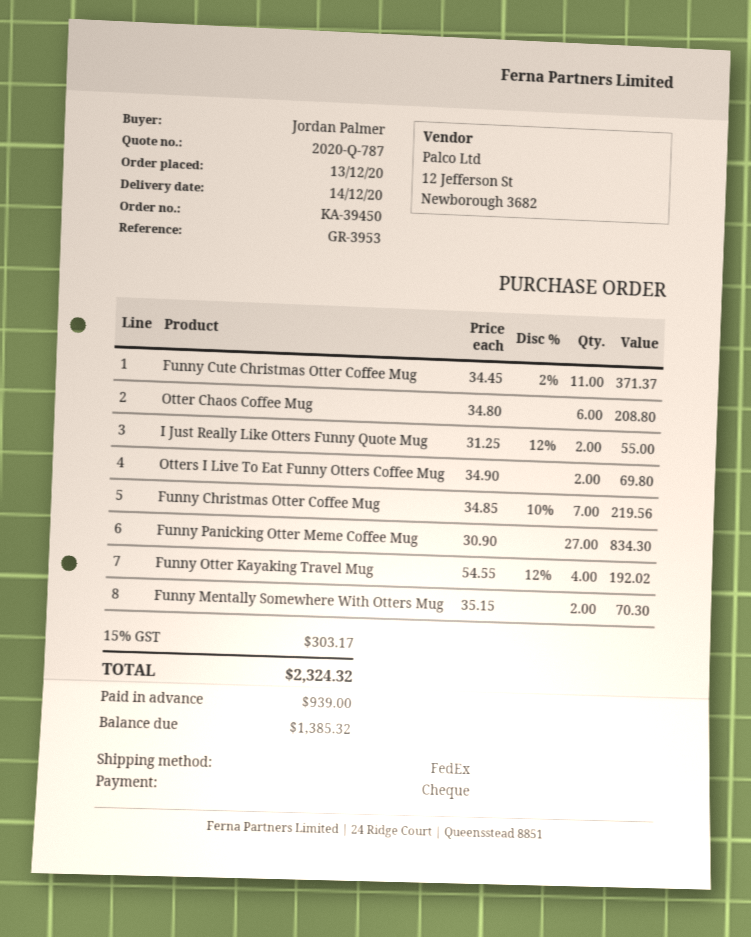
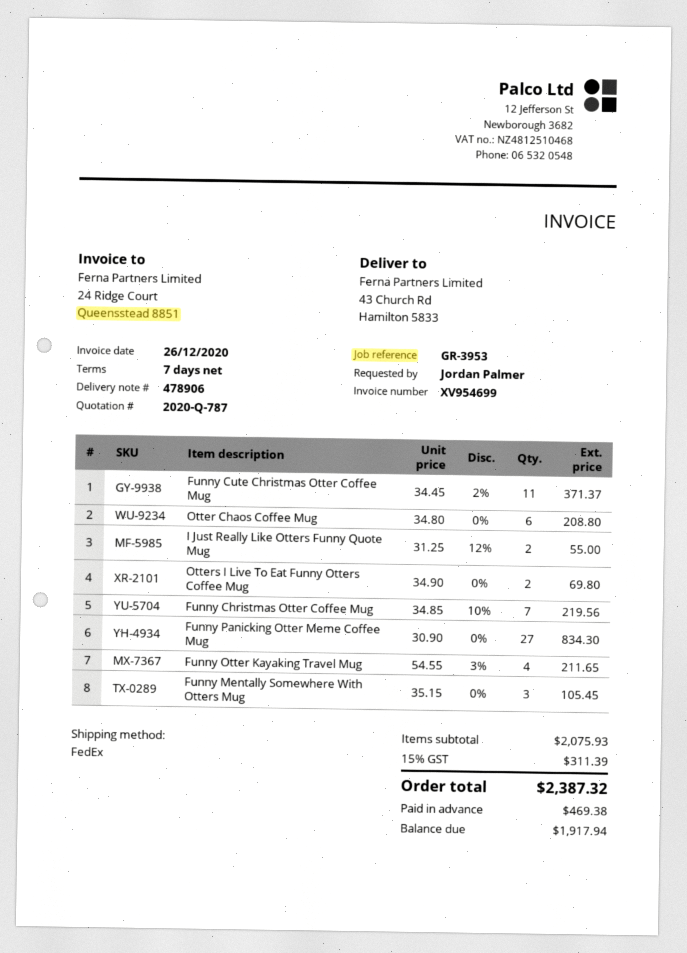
Funny Otter Kayaking Travel Mug: 4 x 54.55 - 12% = 192.02 -> 4 x 54.55 - 3% = 211.65
Funny Mentally Somewhere With Otters Mug: 2 x 35.15 = 70.30 -> 3 x 35.15 = 105.45
tax: 15% = 303.17 -> 15% = 311.39
total: 2324.32 -> 2387.32
deposit: 939.00 -> 469.38
balance: 1385.32 -> 1917.94

